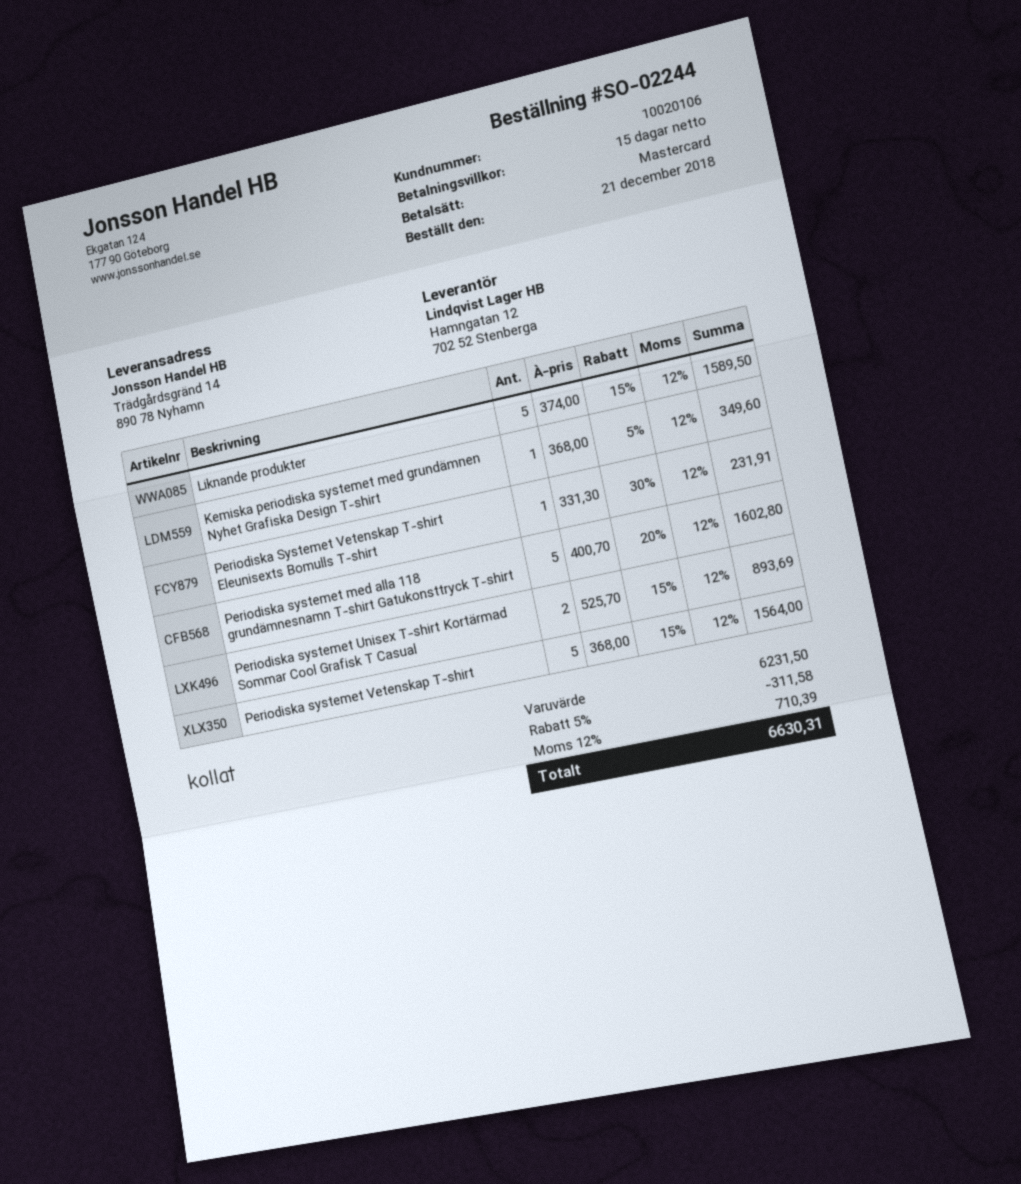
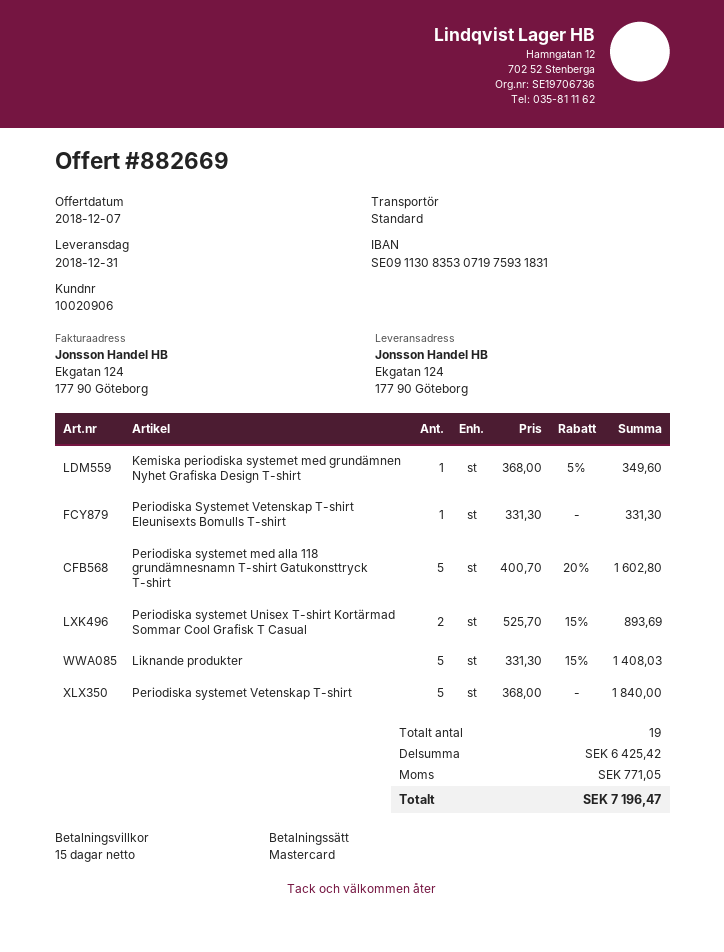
customer number: 10020106 -> 10020906
ship to: Trädgårdsgränd 14, 890 78 Nyhamn -> Ekgatan 124, 177 90 Göteborg
Liknande produkter: 5 x 374.00 - 15% = 1589.50 -> 5 x 331.30 - 15% = 1408.03
Periodiska Systemet Vetenskap T-shirt Eleunisexts Bomulls T-shirt: 1 x 331.30 - 30% = 231.91 -> 1 x 331.30 = 331.30
Periodiska systemet Vetenskap T-shirt: 5 x 368.00 - 15% = 1564.00 -> 5 x 368.00 = 1840.00
subtotal: 6231.50 -> 6425.42
discount: 5% = 311.58 -> none
tax: 710.39 -> 771.05
total: 6630.31 -> 7196.47

